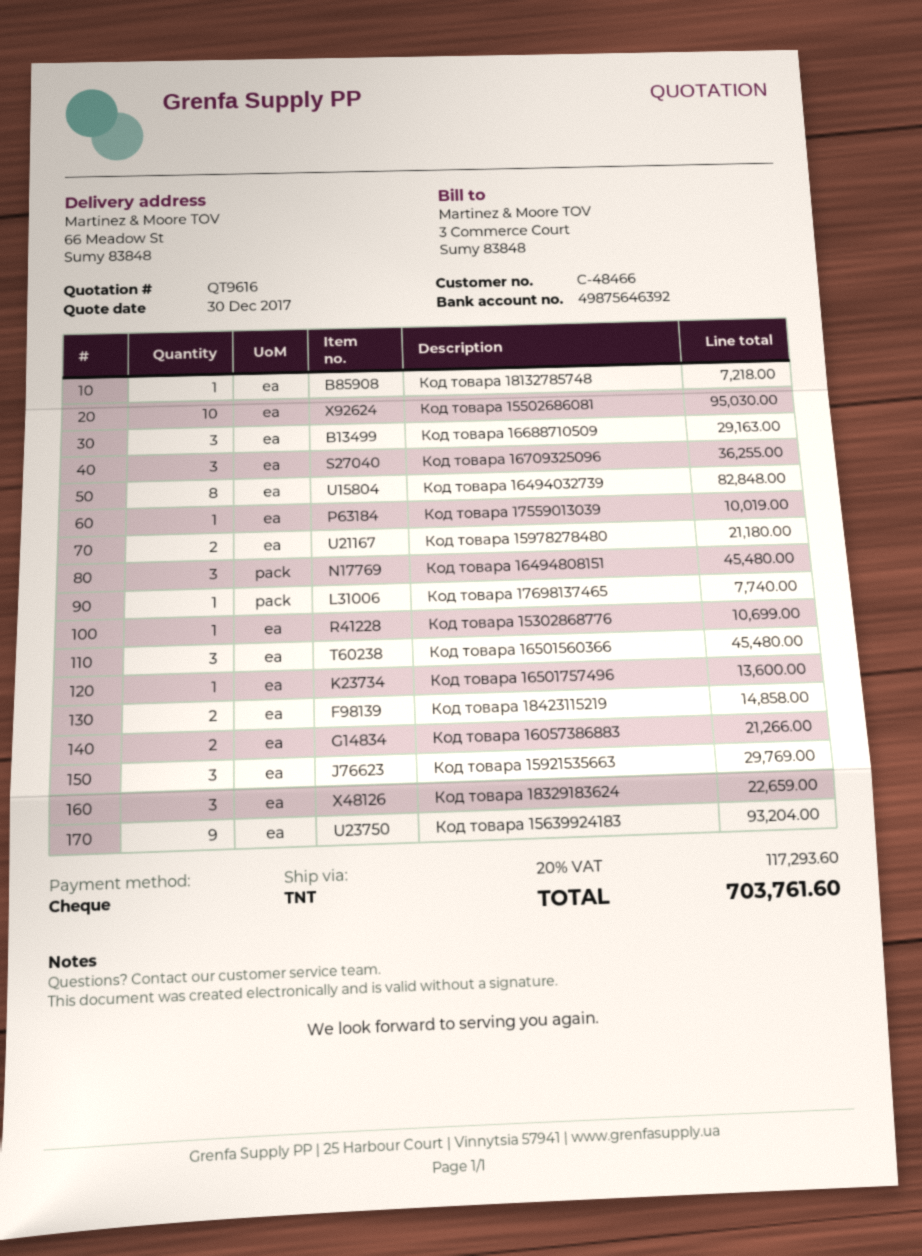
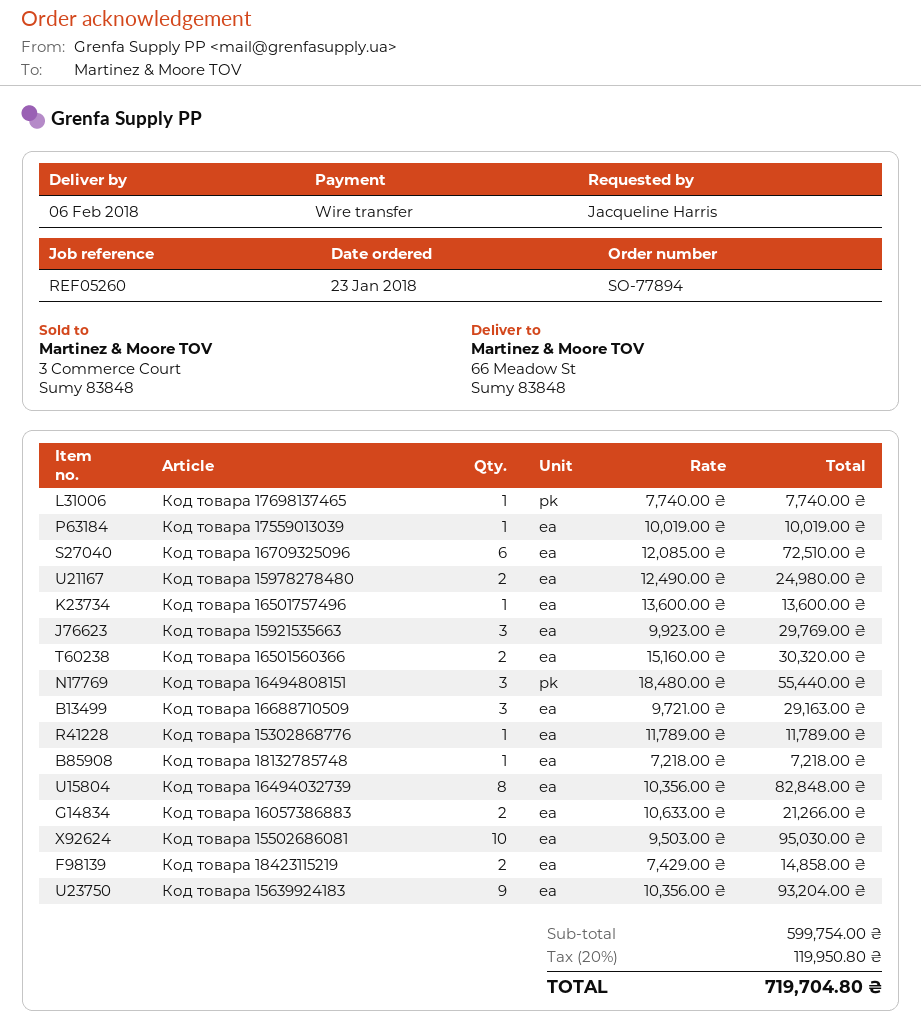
payment method: cheque -> bank transfer
Код товара 16709325096: 3 for 36255.00 -> 6 for 72510.00
Код товара 15978278480: 2 for 21180.00 -> 2 for 24980.00
Код товара 16494808151: 3 for 45480.00 -> 3 for 55440.00
Код товара 15302868776: 1 for 10699.00 -> 1 for 11789.00
Код товара 16501560366: 3 for 45480.00 -> 2 for 30320.00
Код товара 18329183624: 3 for 22659.00 -> none
tax: 20% = 117293.60 -> 20% = 119950.80
total: 703761.60 -> 719704.80

